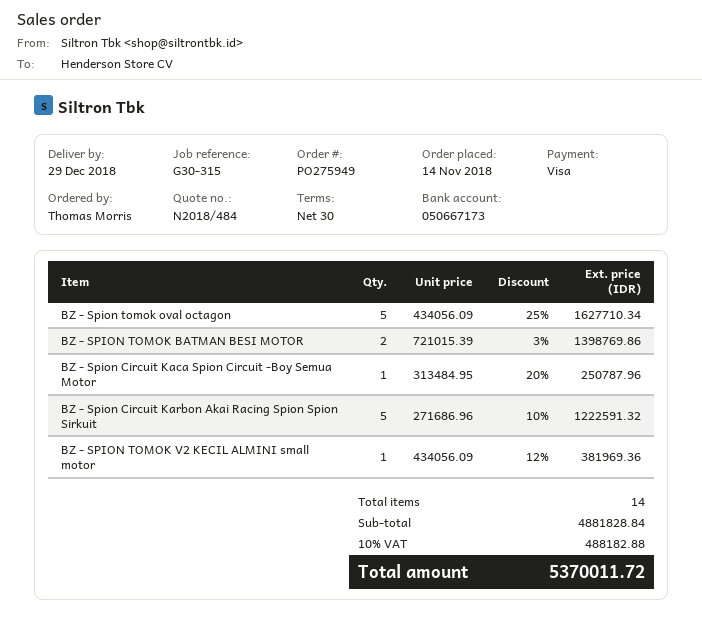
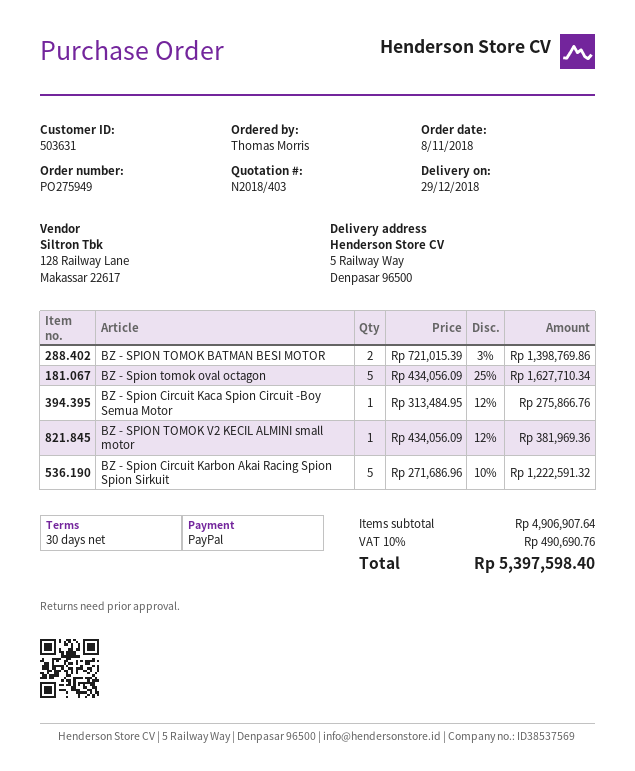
quote number: N2018/484 -> N2018/403
order date: 2018-11-14 -> 2018-11-08
payment method: Visa -> PayPal
BZ - Spion Circuit Kaca Spion Circuit -Boy Semua Motor: 1 x 313484.95 - 20% = 250787.96 -> 1 x 313484.95 - 12% = 275866.76
subtotal: 4881828.84 -> 4906907.64
tax: 10% = 488182.88 -> 10% = 490690.76
total: 5370011.72 -> 5397598.40

